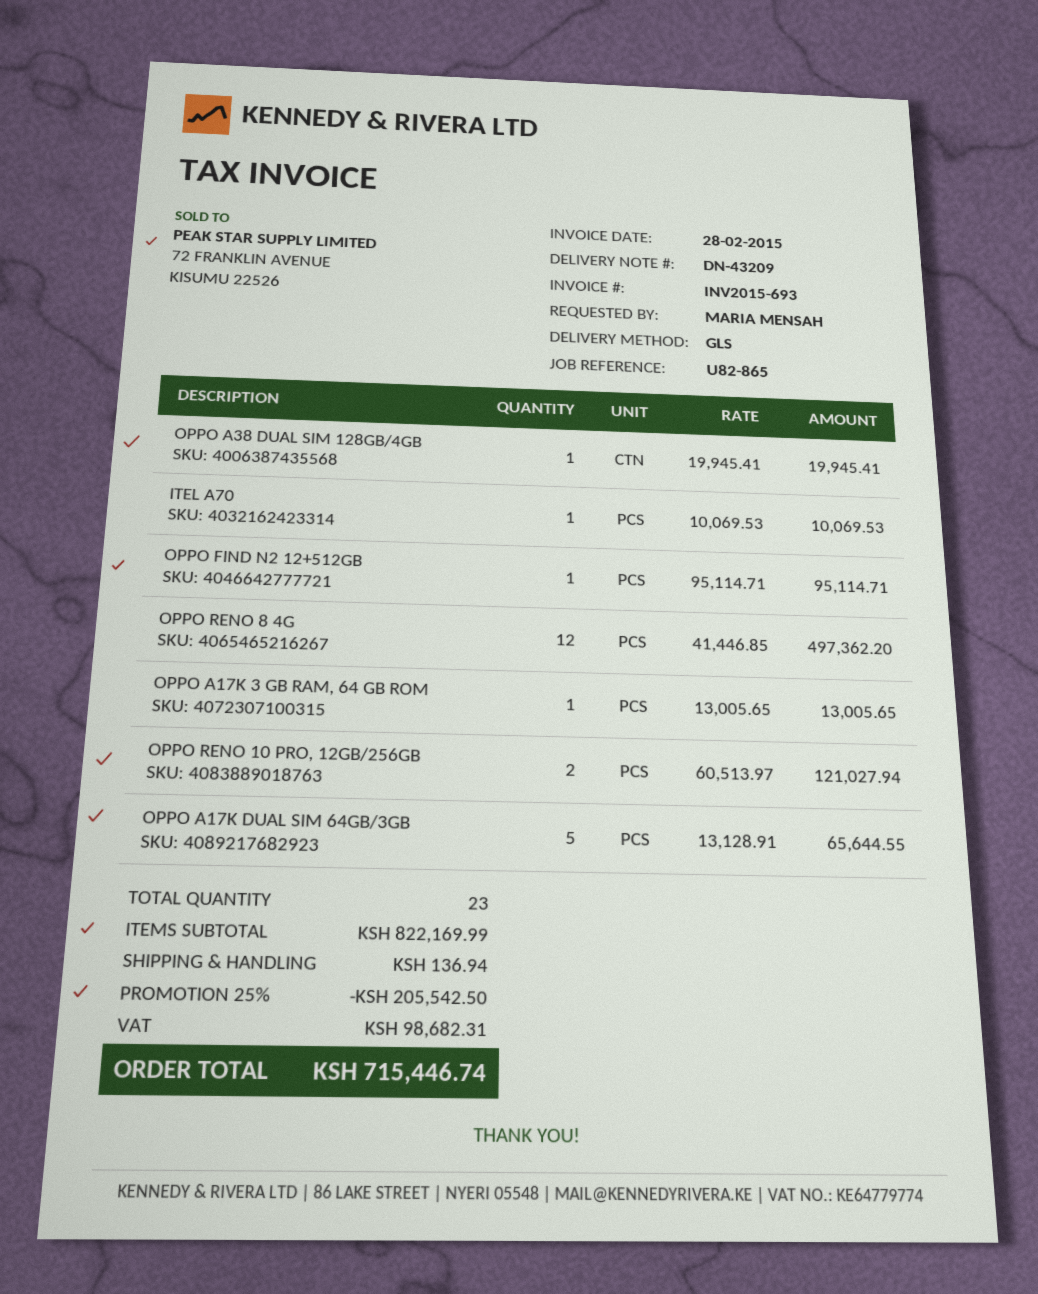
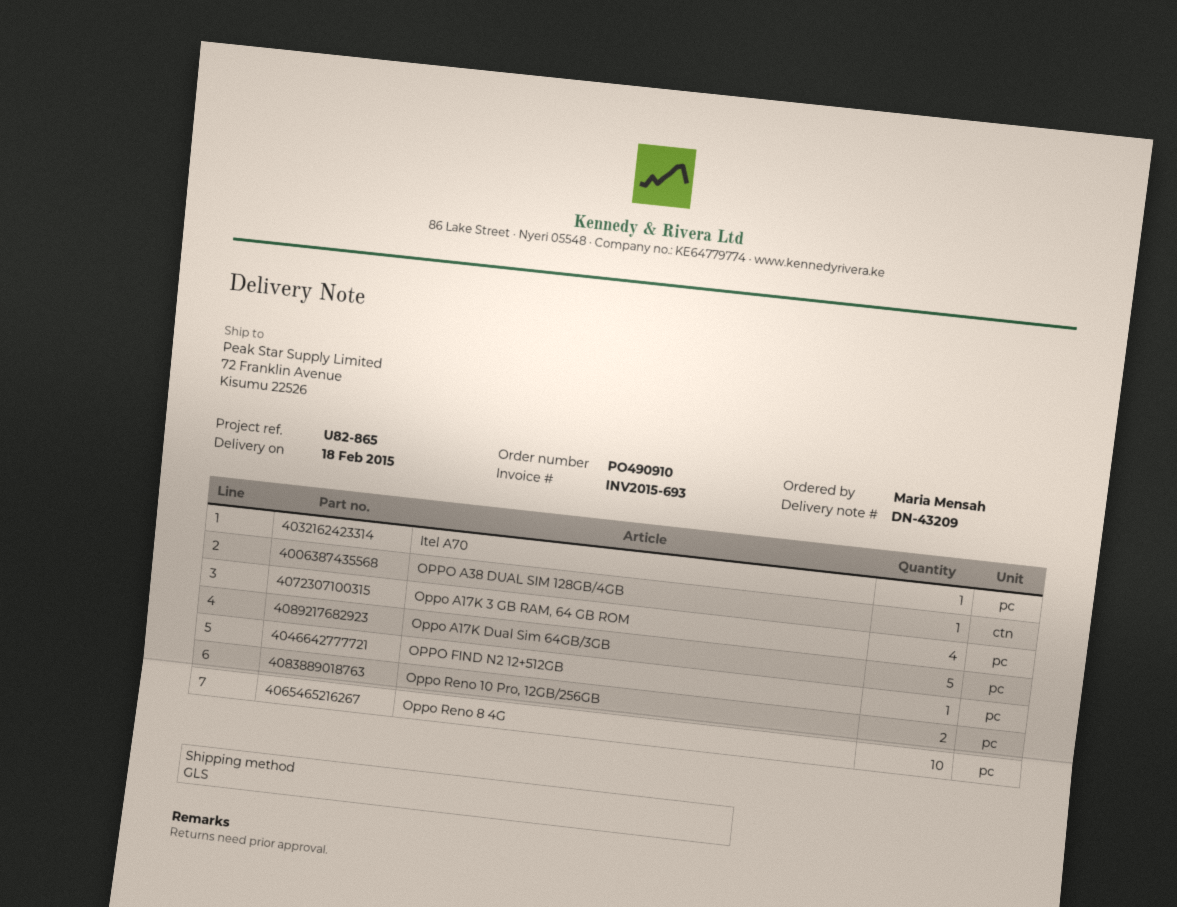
OPPO RENO 8 4G: 12 -> 10
OPPO A17K 3 GB RAM, 64 GB ROM: 1 -> 4

